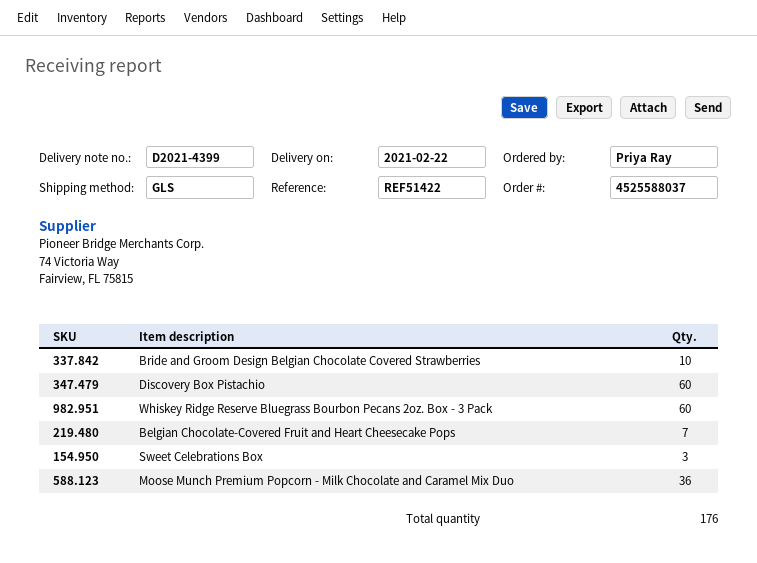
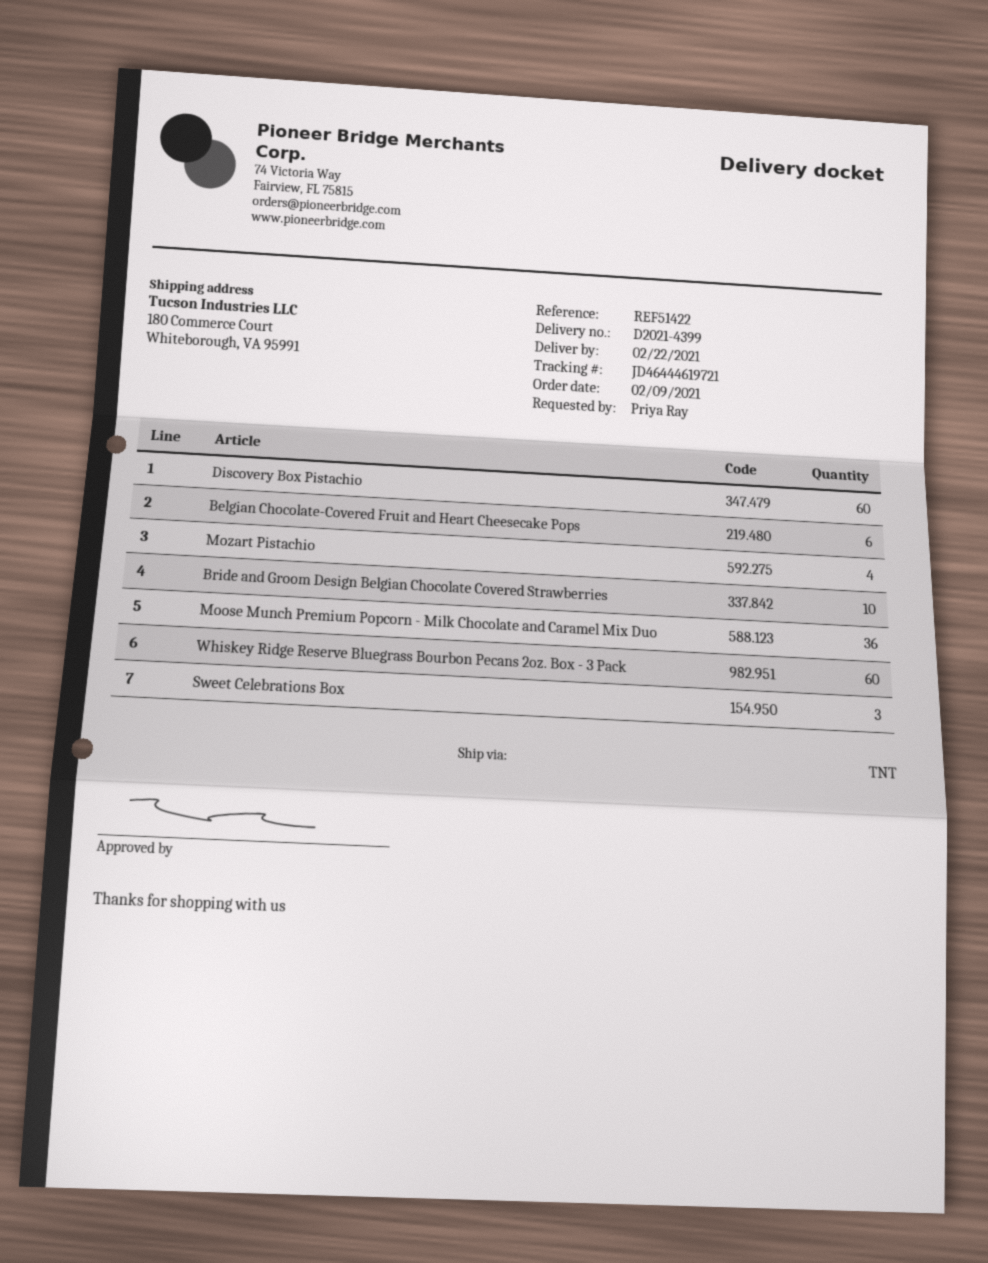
shipping method: GLS -> TNT
Belgian Chocolate-Covered Fruit and Heart Cheesecake Pops: 7 -> 6
Mozart Pistachio: none -> 4

